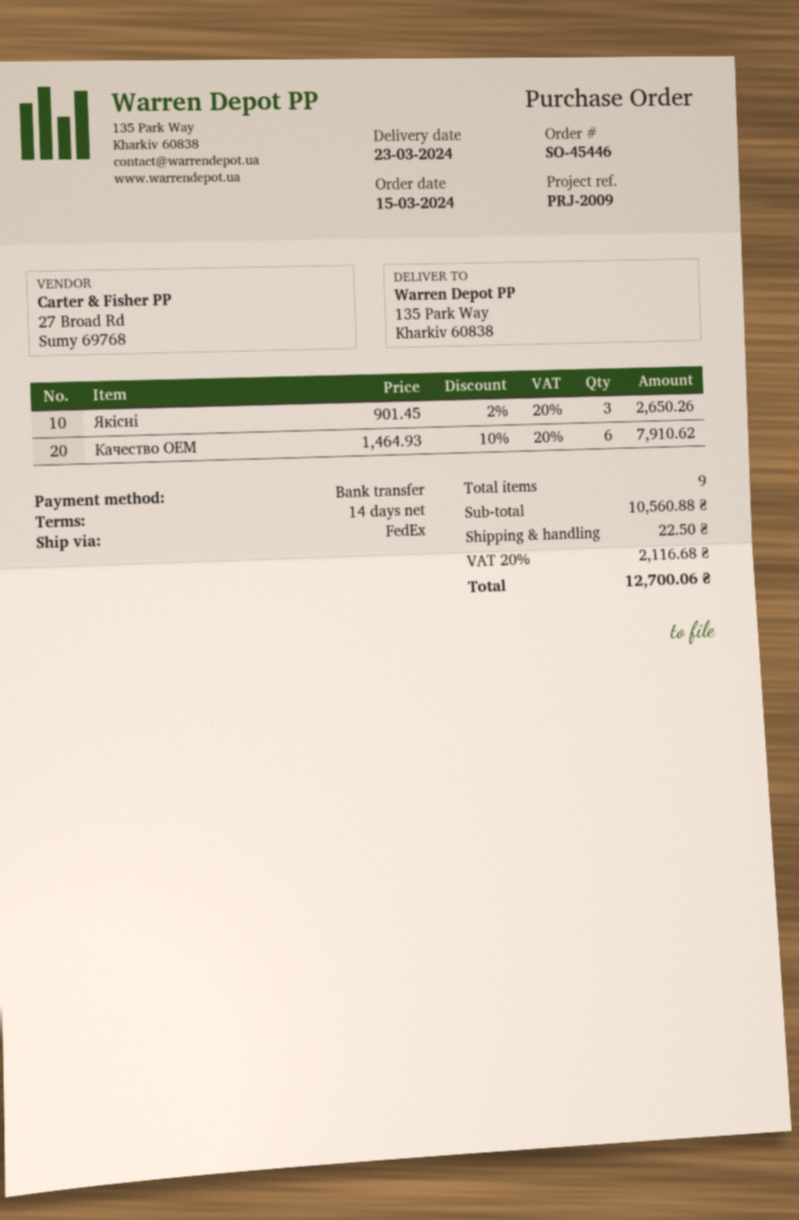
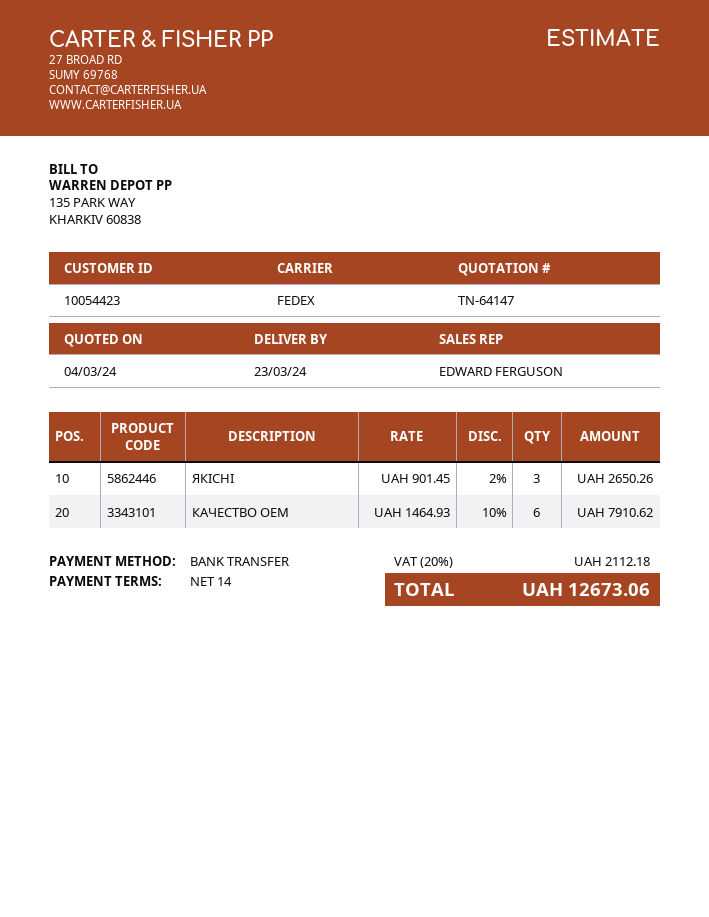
shipping: 22.50 -> none
tax: 20% = 2116.68 -> 20% = 2112.18
total: 12700.06 -> 12673.06

